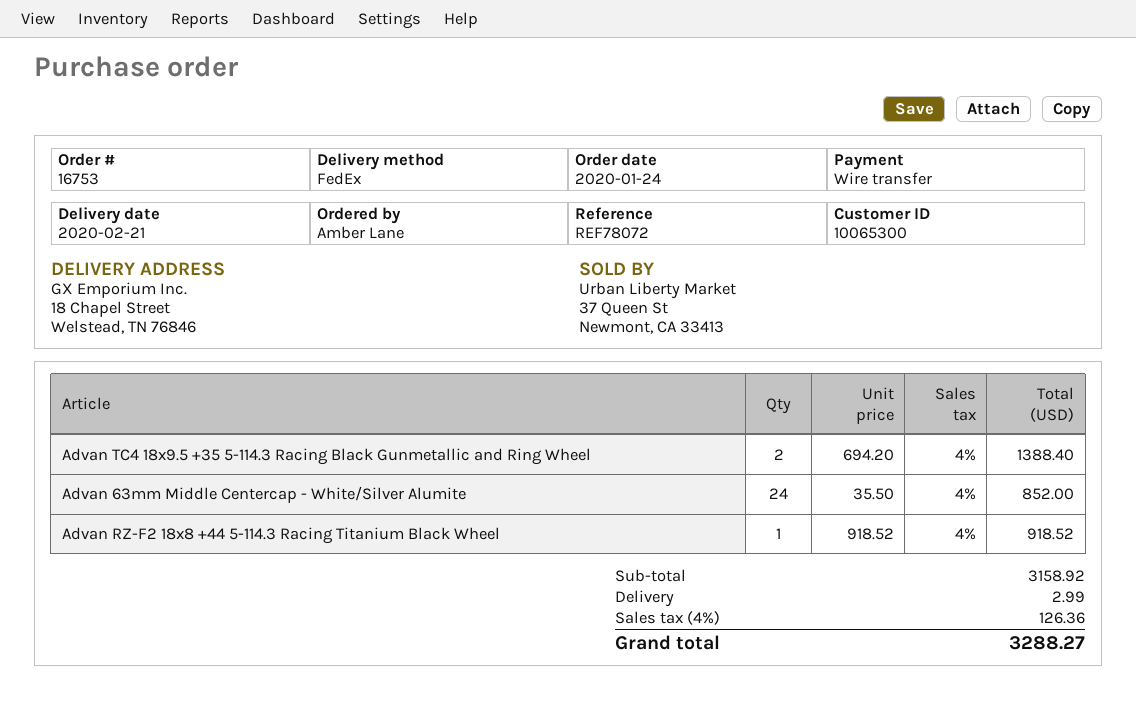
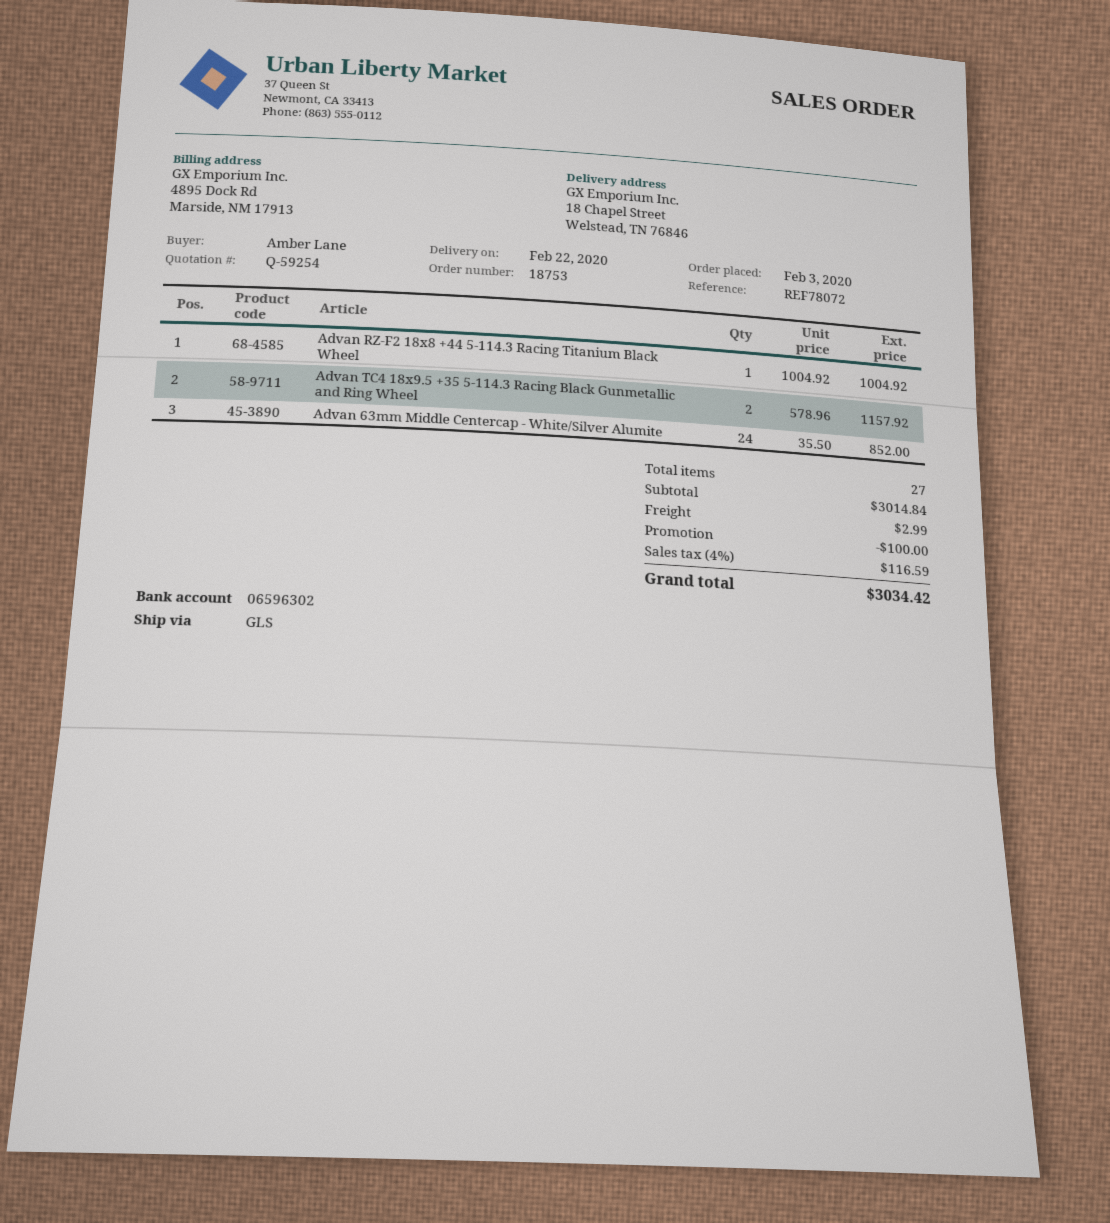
order number: 16753 -> 18753
order date: 2020-01-24 -> 2020-02-03
delivery date: 2020-02-21 -> 2020-02-22
shipping method: FedEx -> GLS
Advan TC4 18x9.5 +35 5-114.3 Racing Black Gunmetallic and Ring Wheel: 2 x 694.20 = 1388.40 -> 2 x 578.96 = 1157.92
Advan RZ-F2 18x8 +44 5-114.3 Racing Titanium Black Wheel: 1 x 918.52 = 918.52 -> 1 x 1004.92 = 1004.92
subtotal: 3158.92 -> 3014.84
discount: none -> 100.00
tax: 4% = 126.36 -> 4% = 116.59
total: 3288.27 -> 3034.42

